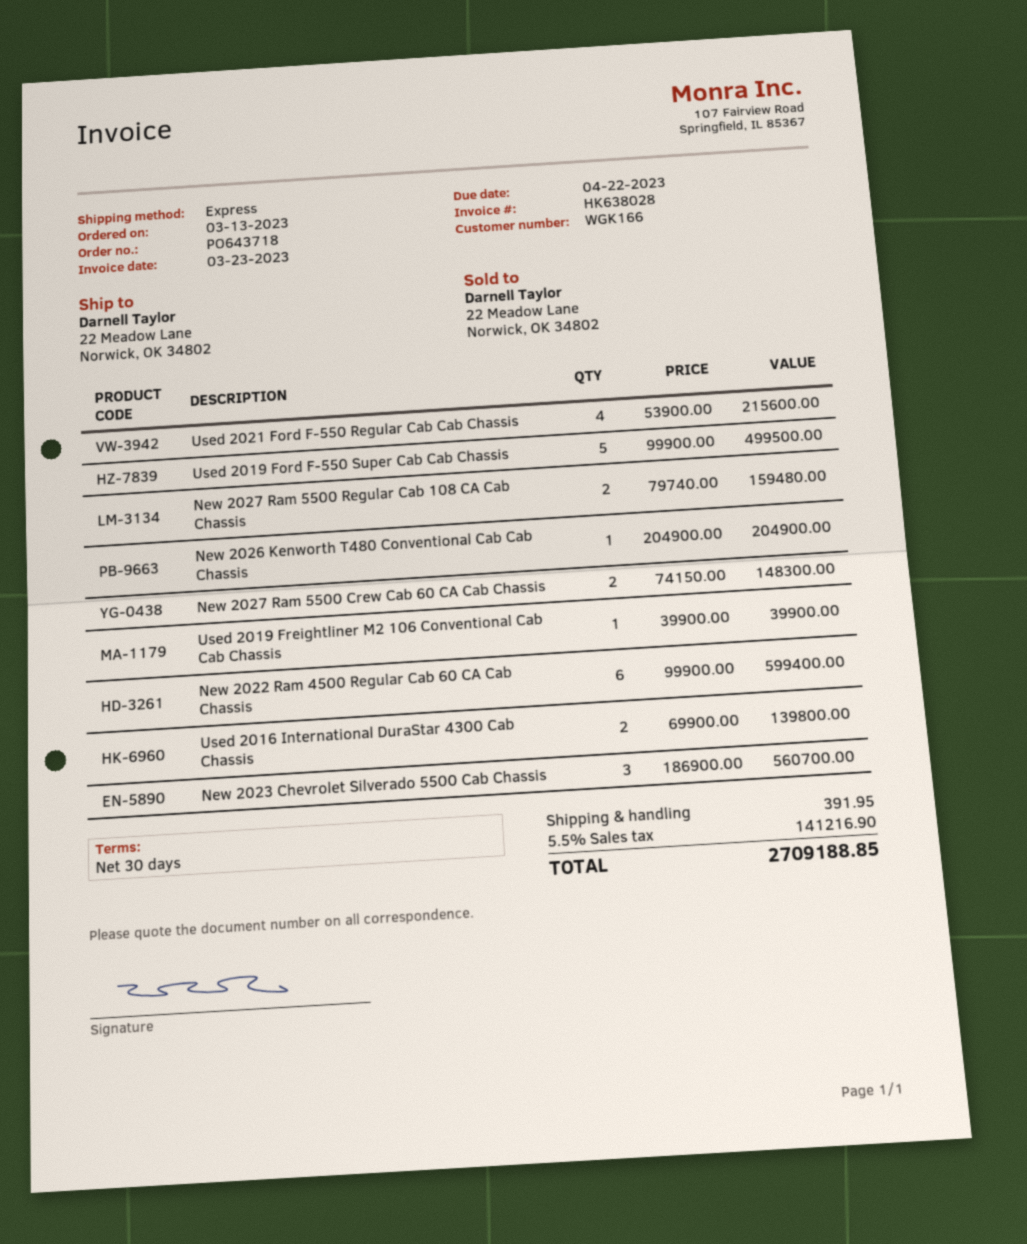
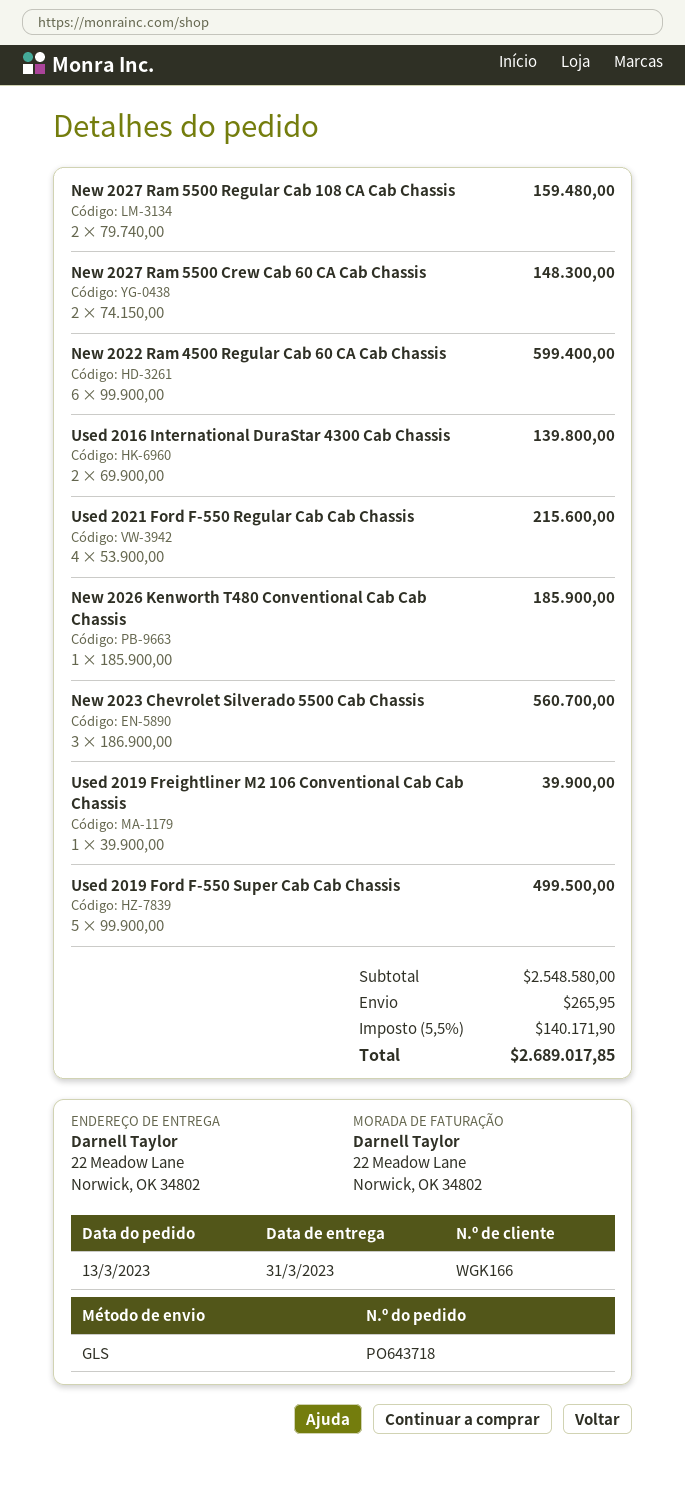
shipping method: express -> GLS
New 2026 Kenworth T480 Conventional Cab Cab Chassis: 1 x 204900.00 = 204900.00 -> 1 x 185900.00 = 185900.00
shipping: 391.95 -> 265.95
tax: 5.5% = 141216.90 -> 5.5% = 140171.90
total: 2709188.85 -> 2689017.85

